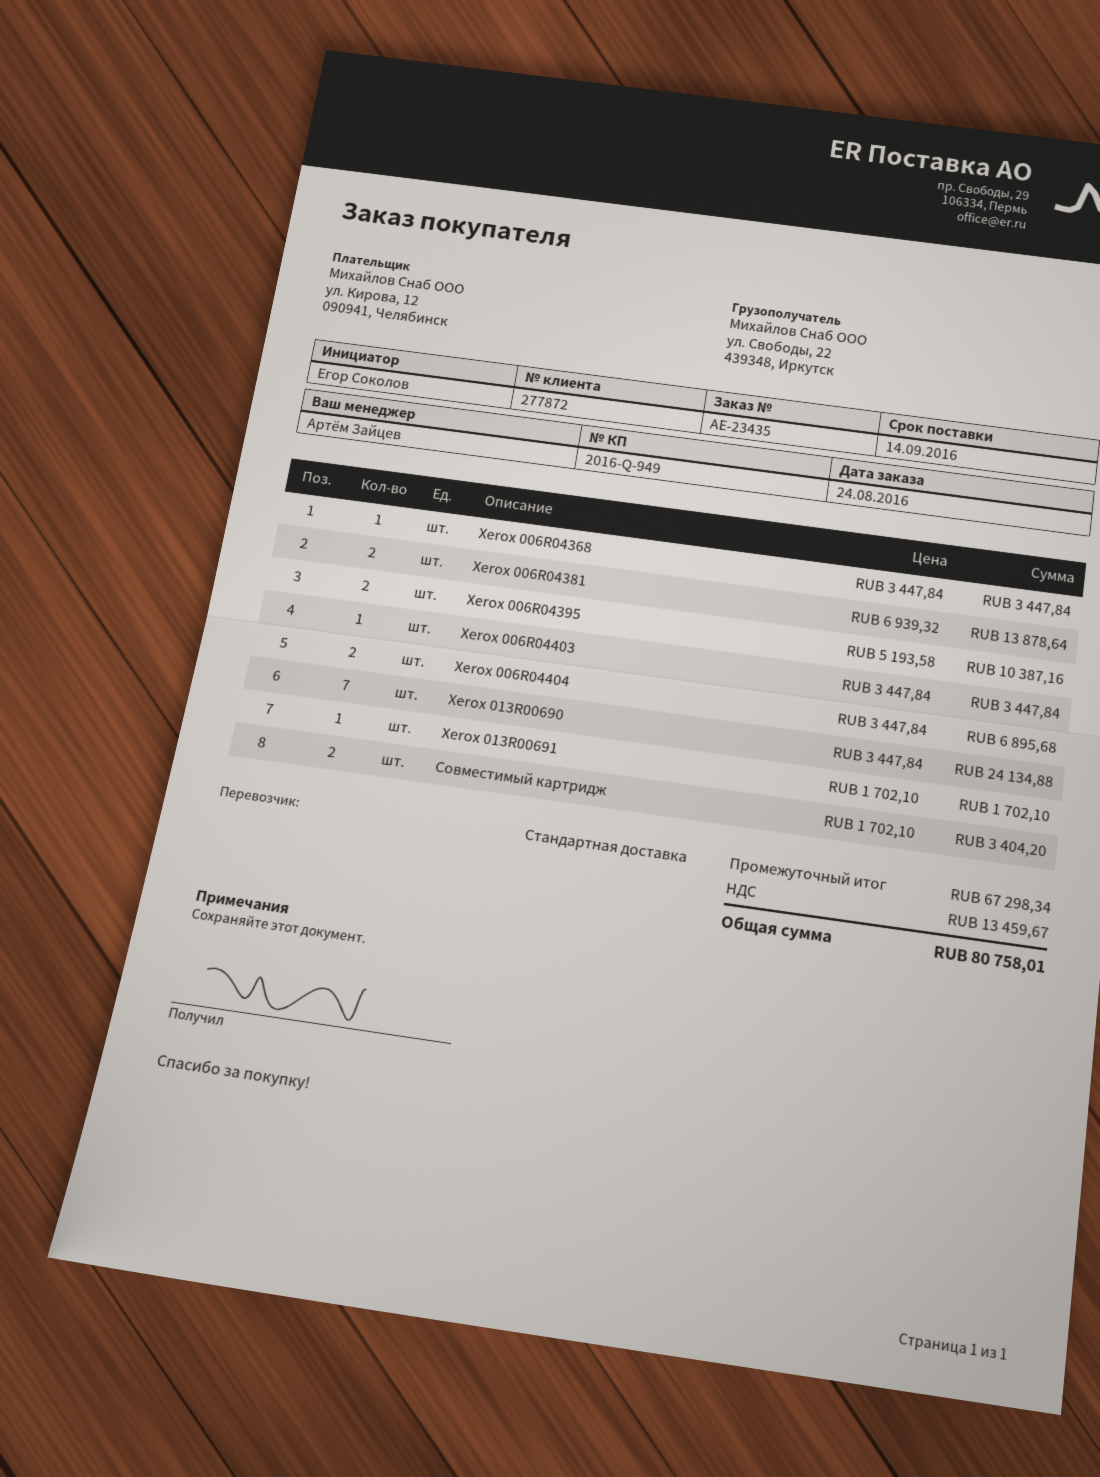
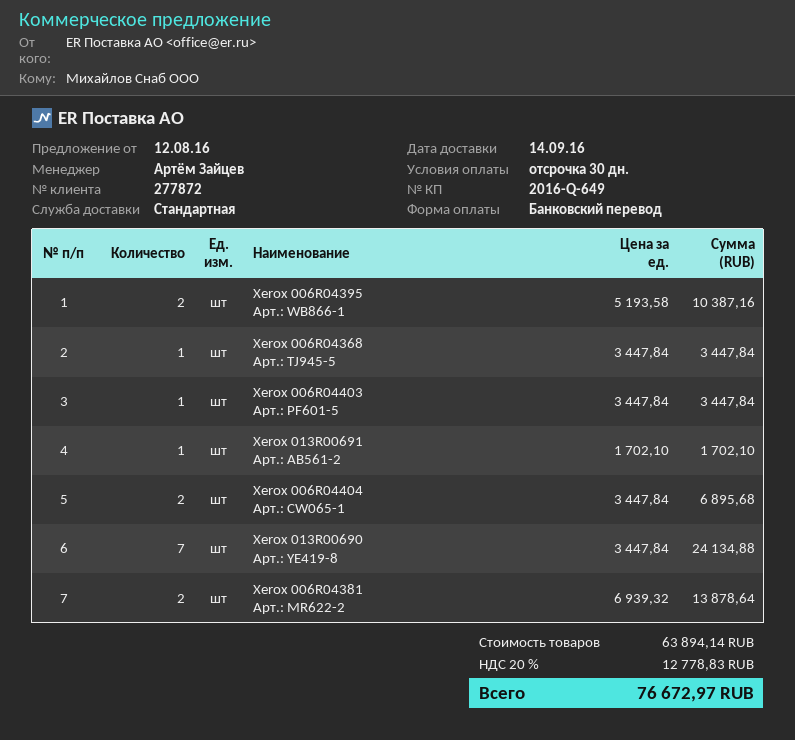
quote number: 2016-Q-949 -> 2016-Q-649
Совместимый картридж: 2 x 1702.10 = 3404.20 -> none
subtotal: 67298.34 -> 63894.14
tax: 13459.67 -> 12778.83
total: 80758.01 -> 76672.97

